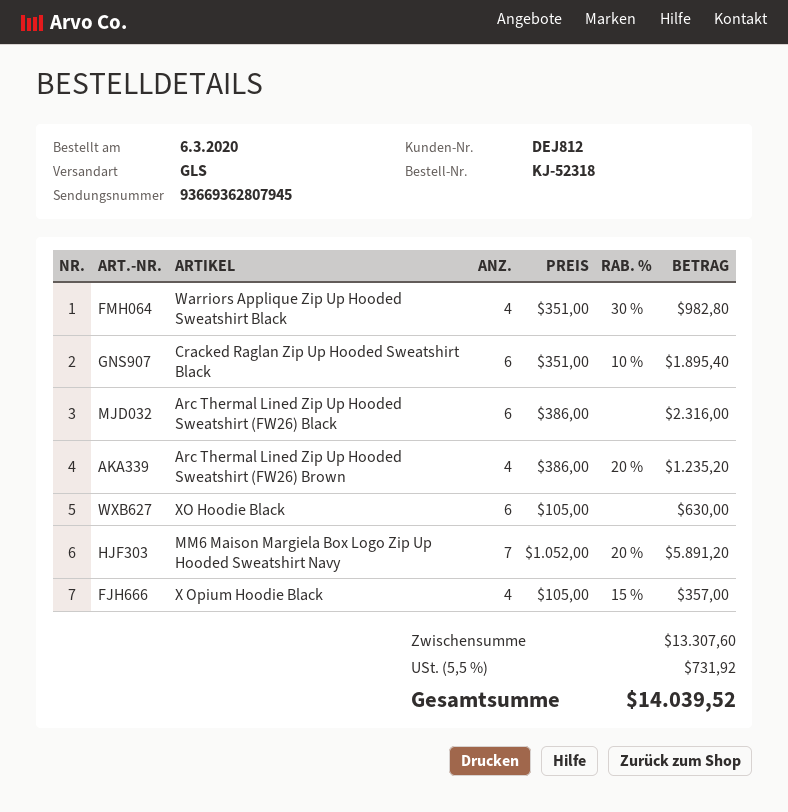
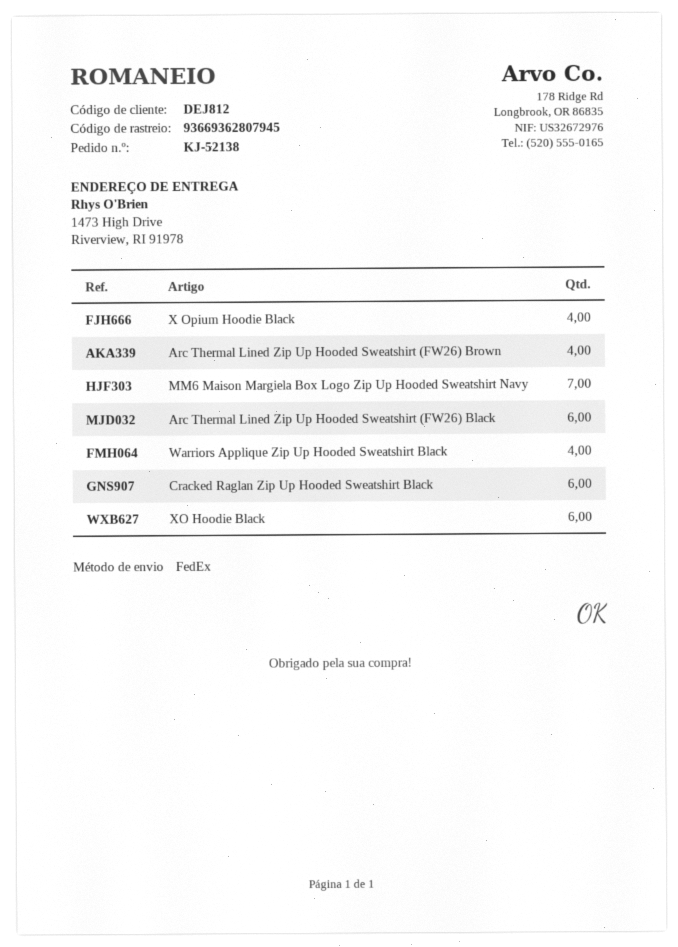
order number: KJ-52318 -> KJ-52138
shipping method: GLS -> FedEx

